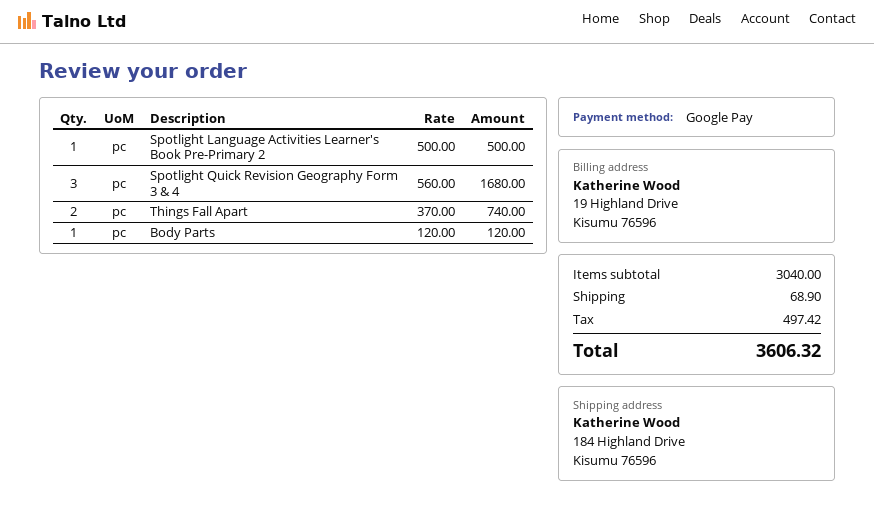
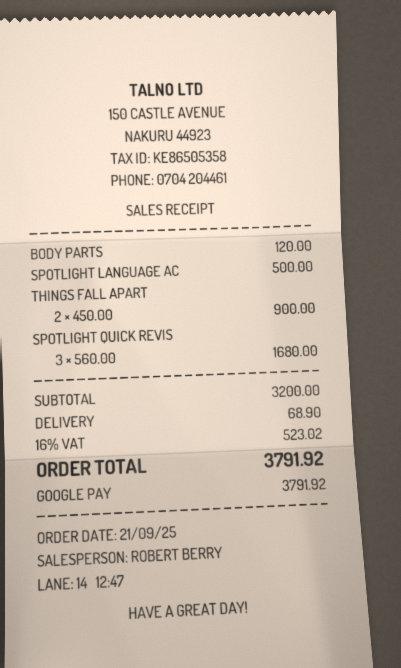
Things Fall Apart: 2 x 370.00 = 740.00 -> 2 x 450.00 = 900.00
subtotal: 3040.00 -> 3200.00
tax: 497.42 -> 523.02
total: 3606.32 -> 3791.92

